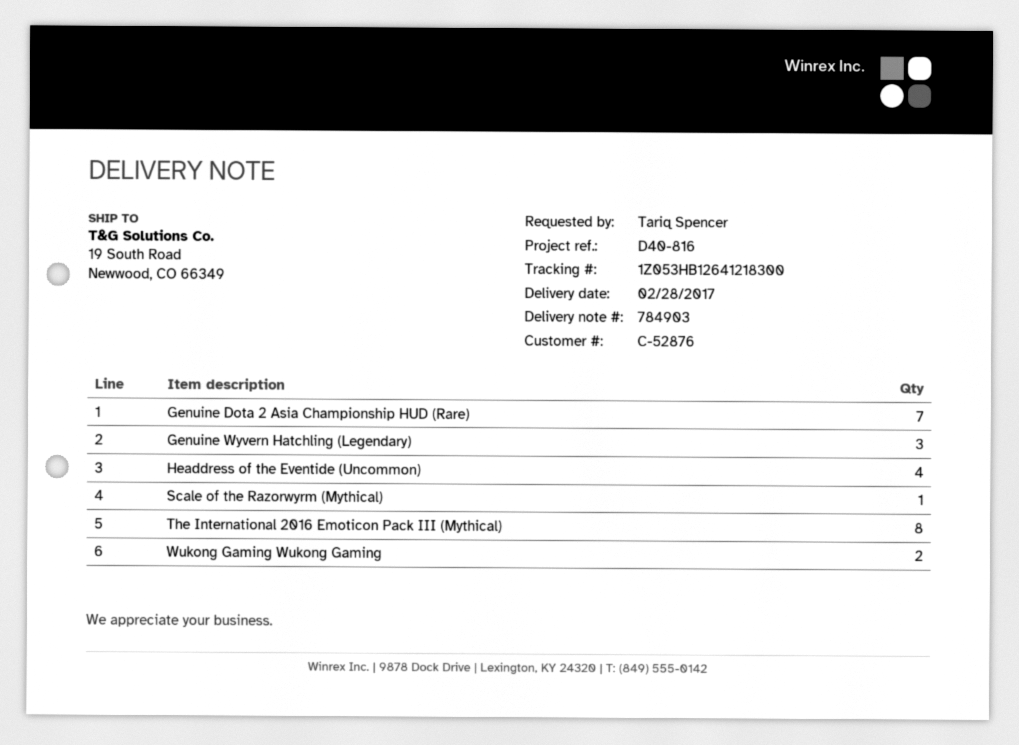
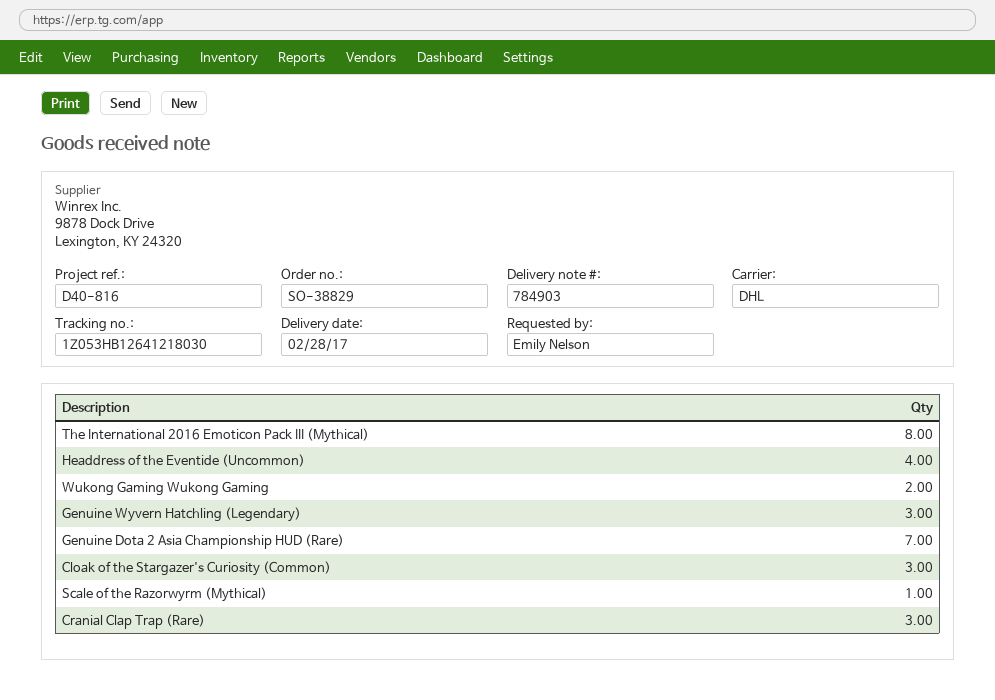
ordered by: Tariq Spencer -> Emily Nelson
tracking number: 1Z053HB12641218300 -> 1Z053HB12641218030
Cloak of the Stargazer's Curiosity (Common): none -> 3
Cranial Clap Trap (Rare): none -> 3

